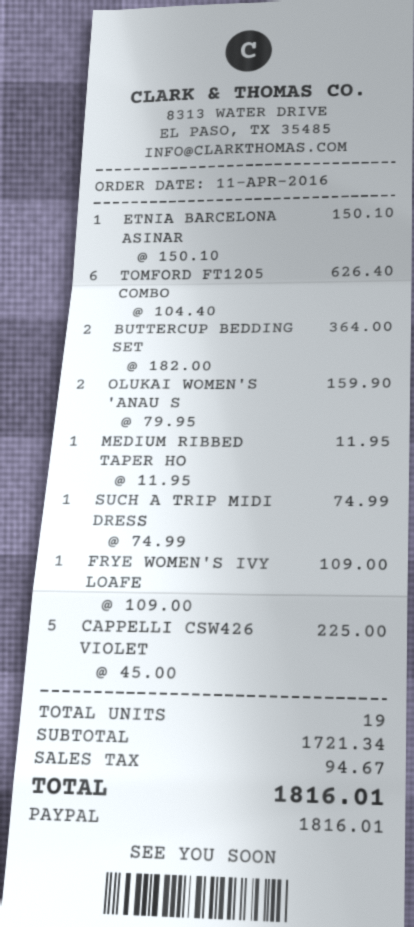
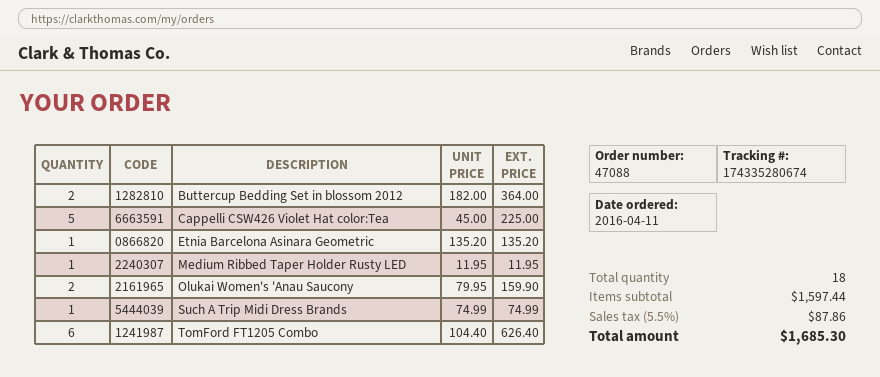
ETNIA BARCELONA ASINAR: 1 x 150.10 = 150.10 -> 1 x 135.20 = 135.20
FRYE WOMEN'S IVY LOAFE: 1 x 109.00 = 109.00 -> none
total quantity: 19 -> 18
subtotal: 1721.34 -> 1597.44
tax: 94.67 -> 87.86
total: 1816.01 -> 1685.30

